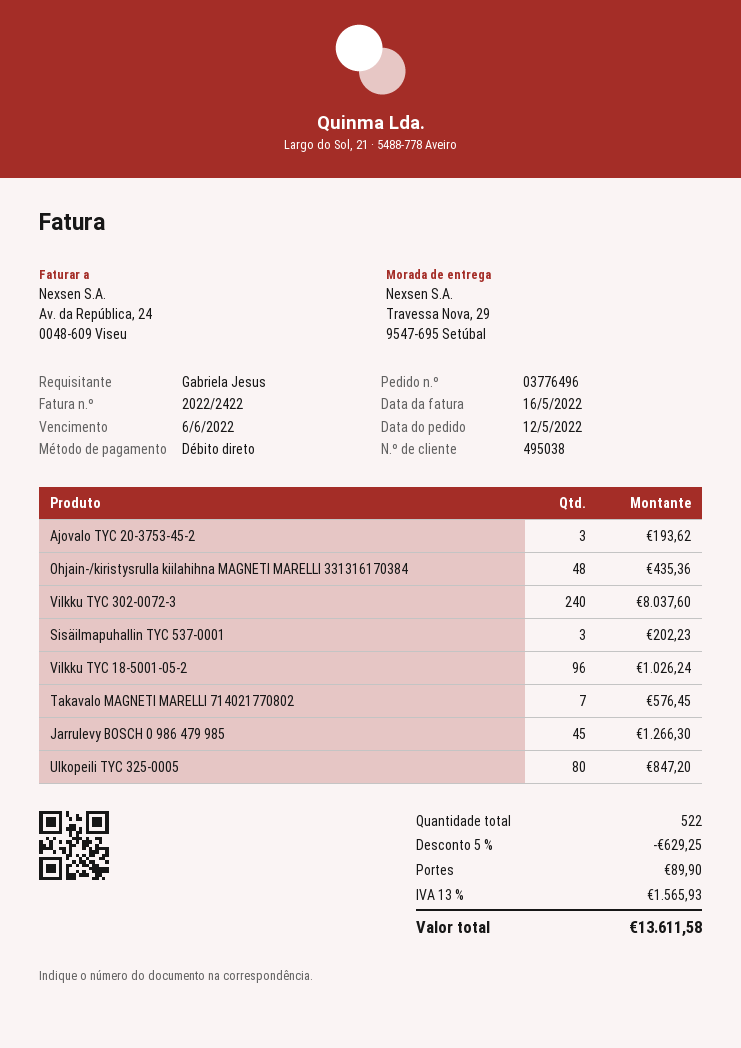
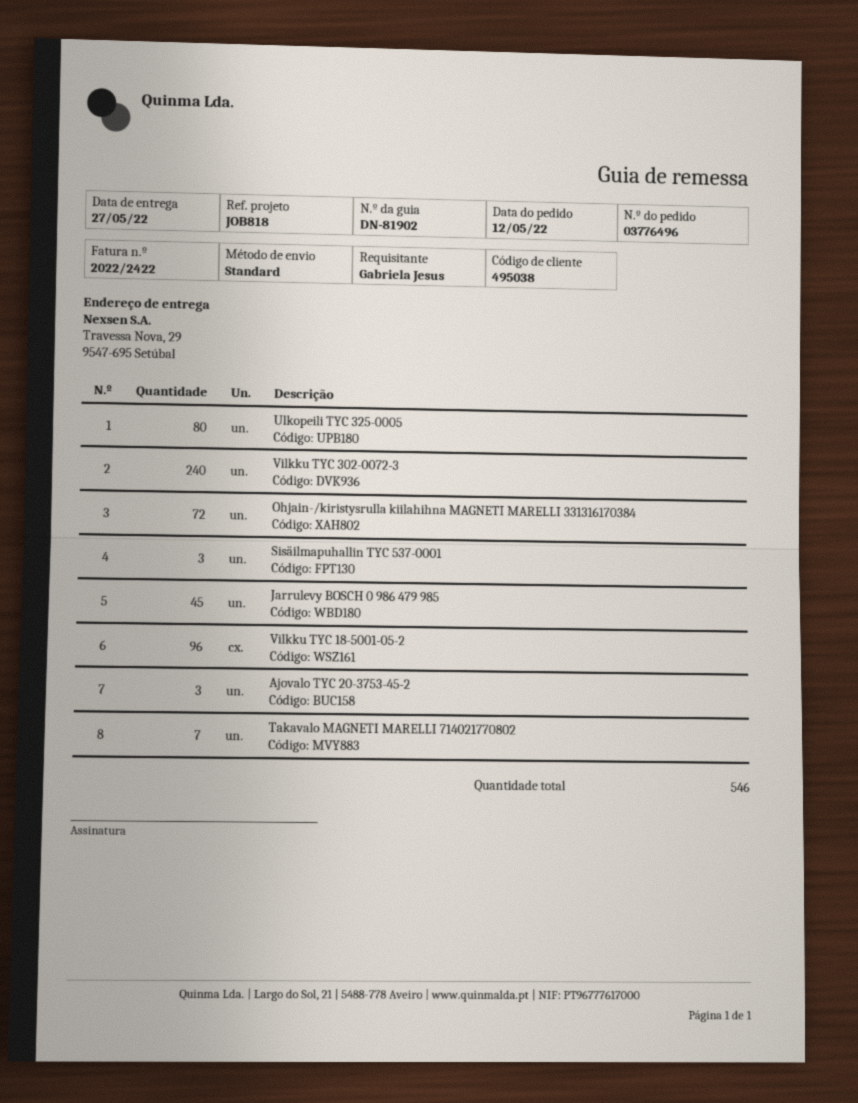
Ohjain-/kiristysrulla kiilahihna MAGNETI MARELLI 331316170384: 48 -> 72
total quantity: 522 -> 546

